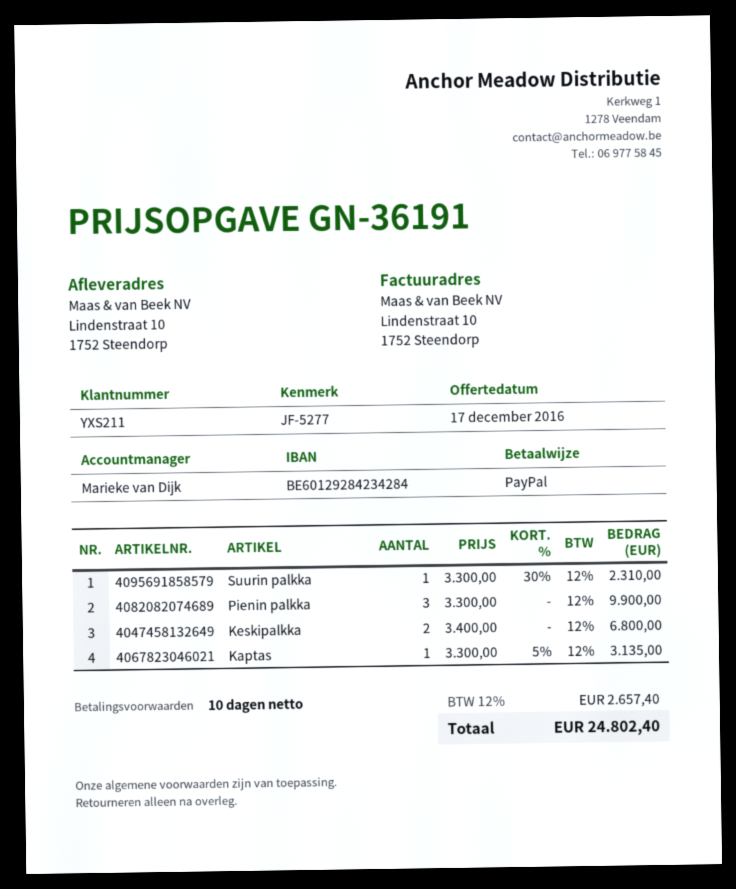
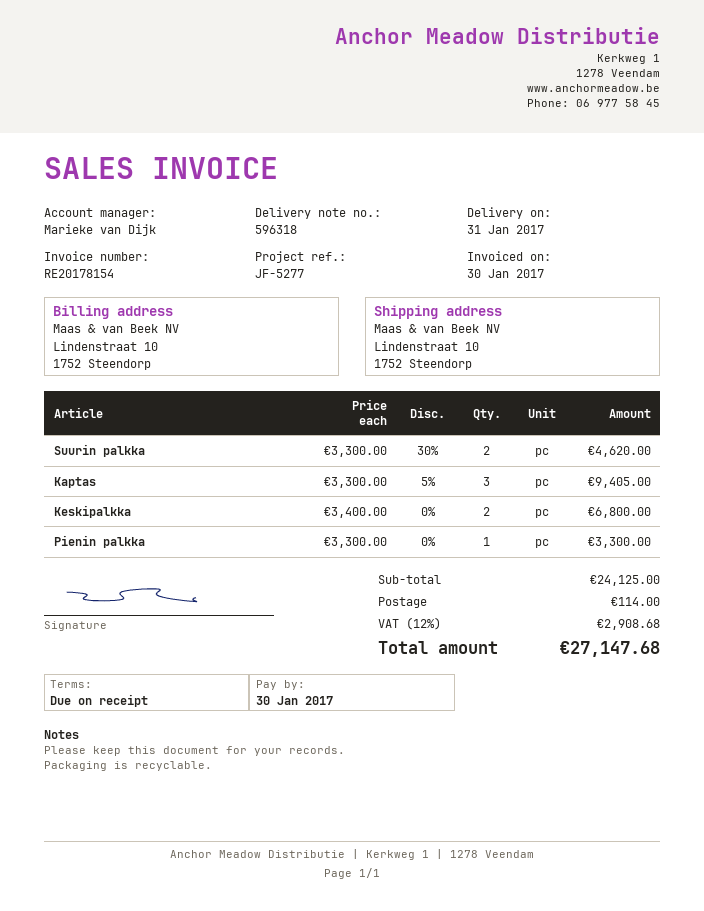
payment terms: 10 days -> on receipt
Suurin palkka: 1 x 3300.00 - 30% = 2310.00 -> 2 x 3300.00 - 30% = 4620.00
Pienin palkka: 3 x 3300.00 = 9900.00 -> 1 x 3300.00 = 3300.00
Kaptas: 1 x 3300.00 - 5% = 3135.00 -> 3 x 3300.00 - 5% = 9405.00
shipping: none -> 114.00
tax: 12% = 2657.40 -> 12% = 2908.68
total: 24802.40 -> 27147.68

